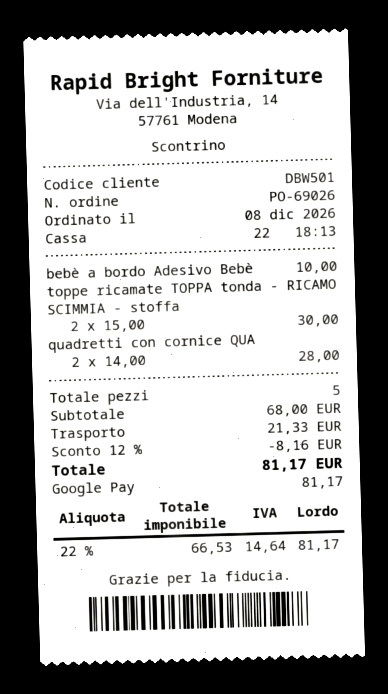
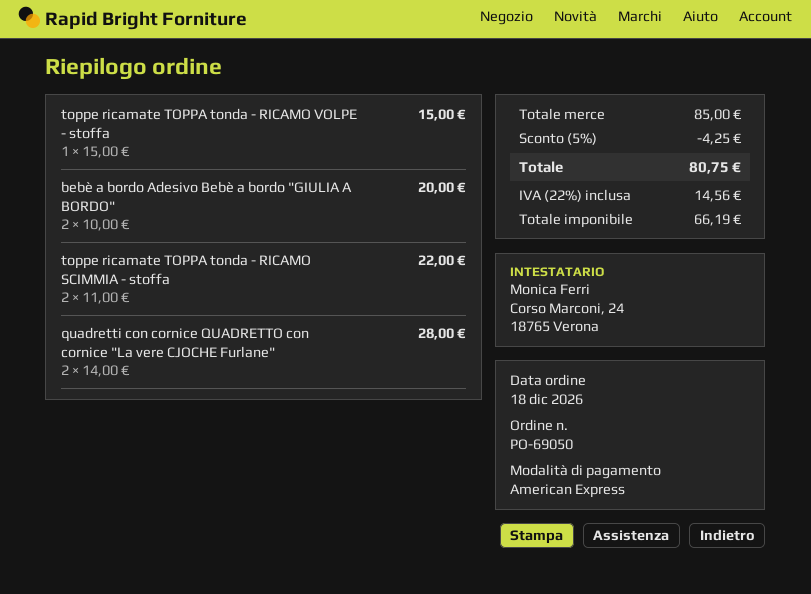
order number: PO-69026 -> PO-69050
order date: 2026-12-08 -> 2026-12-18
payment method: Google Pay -> American Express
bebè a bordo Adesivo Bebè: 1 x 10.00 = 10.00 -> 2 x 10.00 = 20.00
toppe ricamate TOPPA tonda - RICAMO SCIMMIA - stoffa: 2 x 15.00 = 30.00 -> 2 x 11.00 = 22.00
toppe ricamate TOPPA tonda - RICAMO VOLPE - stoffa: none -> 1 x 15.00 = 15.00
subtotal: 68.00 -> 85.00
discount: 12% = 8.16 -> 5% = 4.25
shipping: 21.33 -> none
net: 66.53 -> 66.19
tax: 22% = 14.64 -> 22% = 14.56
total: 81.17 -> 80.75

